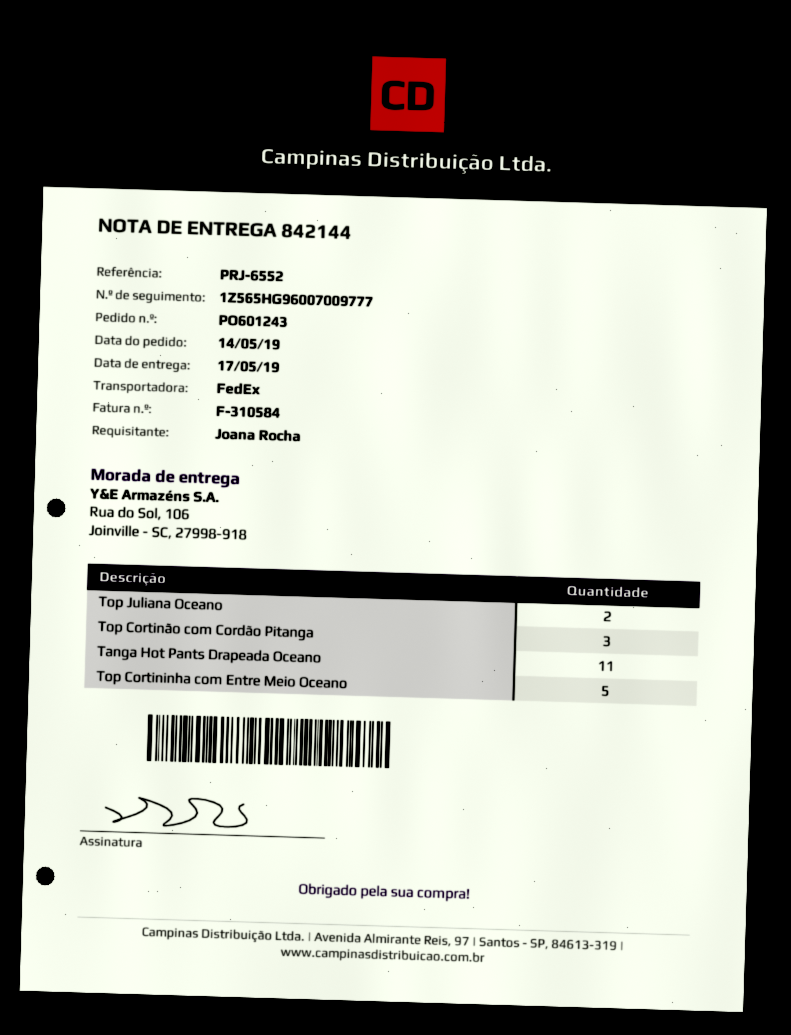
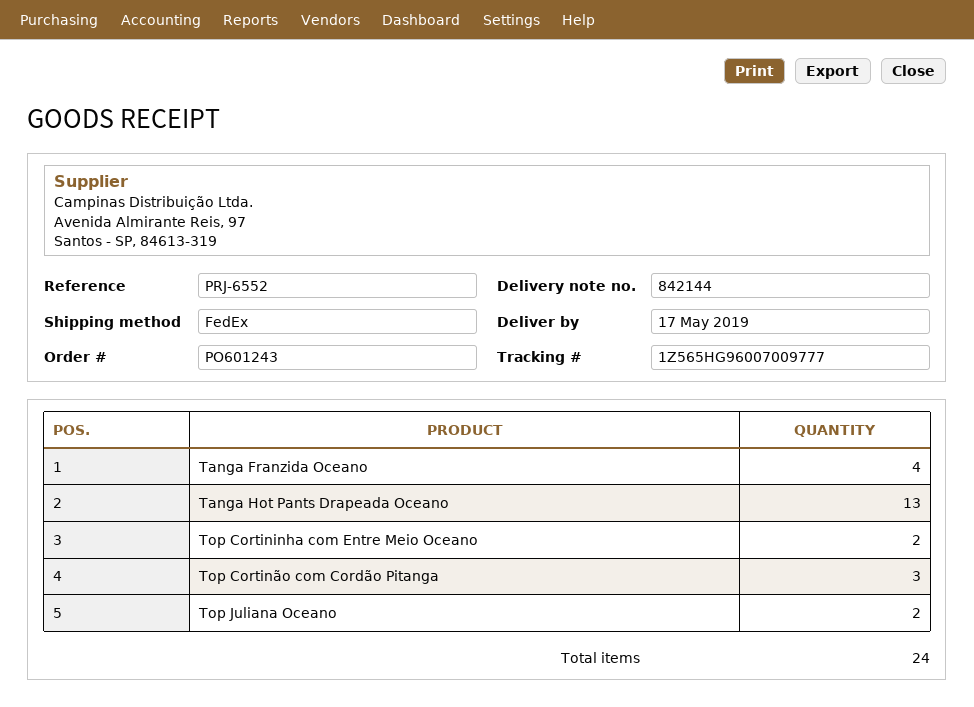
Tanga Hot Pants Drapeada Oceano: 11 -> 13
Top Cortininha com Entre Meio Oceano: 5 -> 2
Tanga Franzida Oceano: none -> 4

